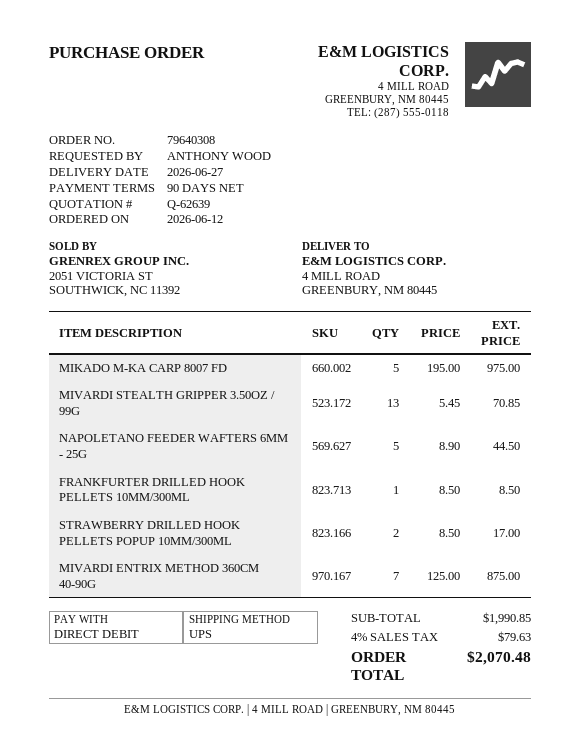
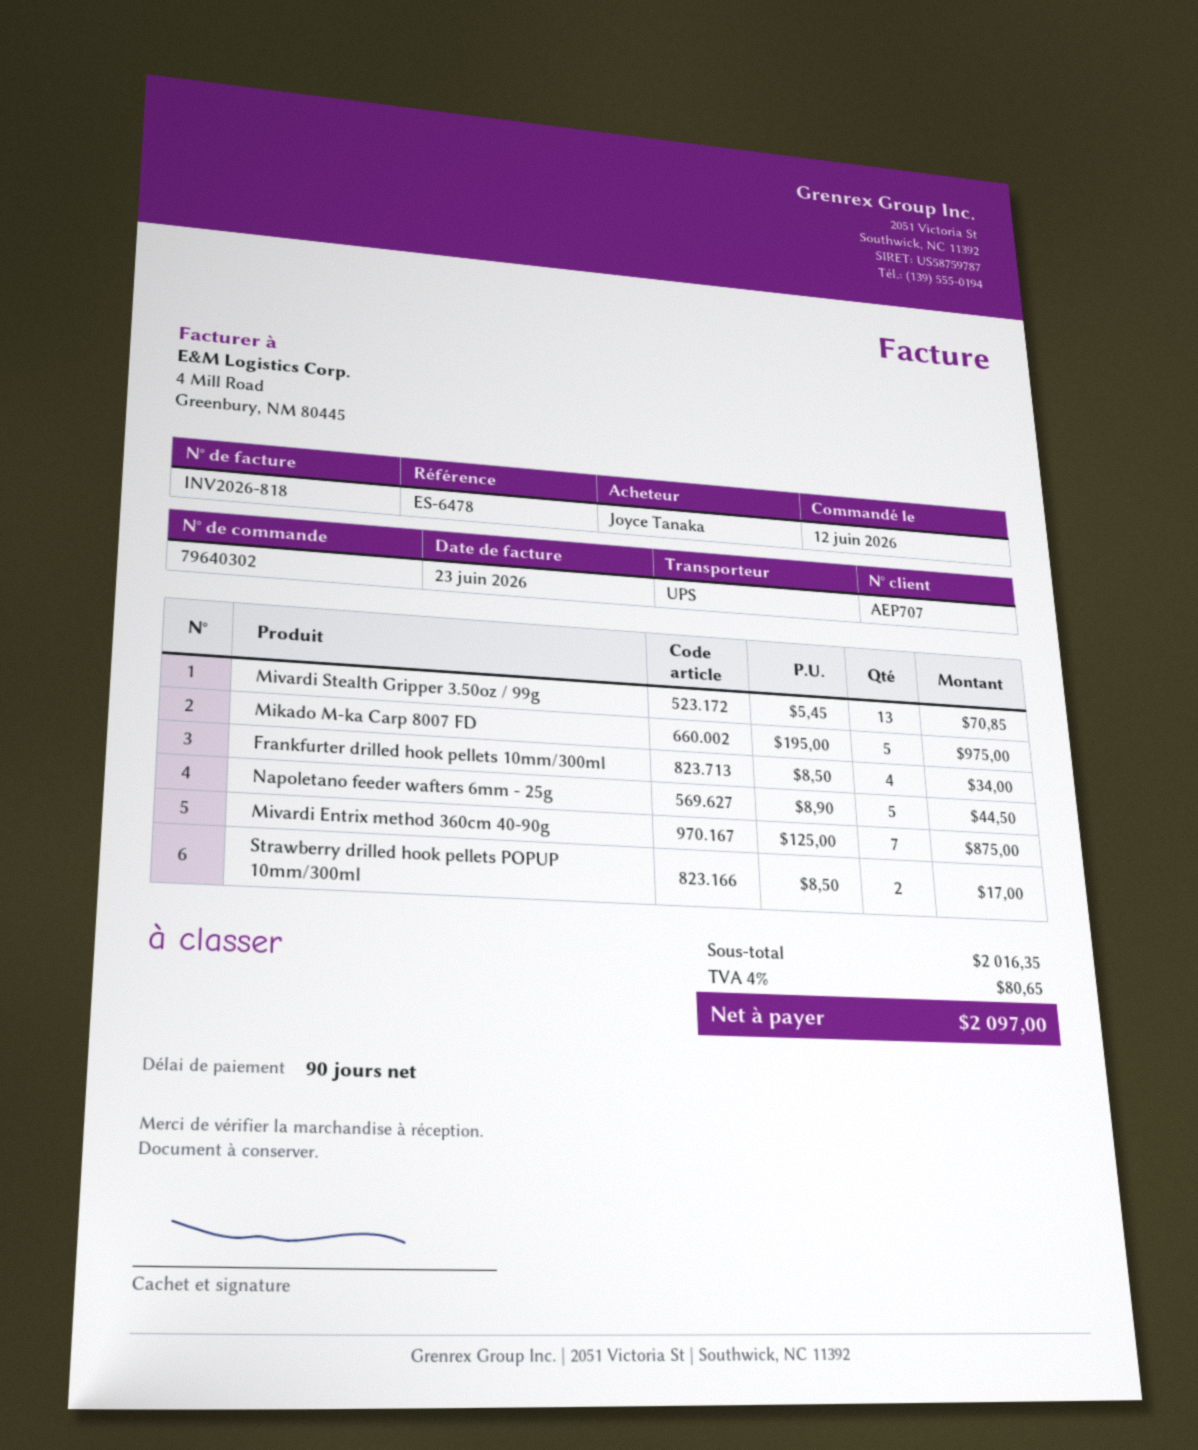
order number: 79640308 -> 79640302
ordered by: ANTHONY WOOD -> Joyce Tanaka
FRANKFURTER DRILLED HOOK PELLETS 10MM/300ML: 1 x 8.50 = 8.50 -> 4 x 8.50 = 34.00
subtotal: 1990.85 -> 2016.35
tax: 4% = 79.63 -> 4% = 80.65
total: 2070.48 -> 2097.00

